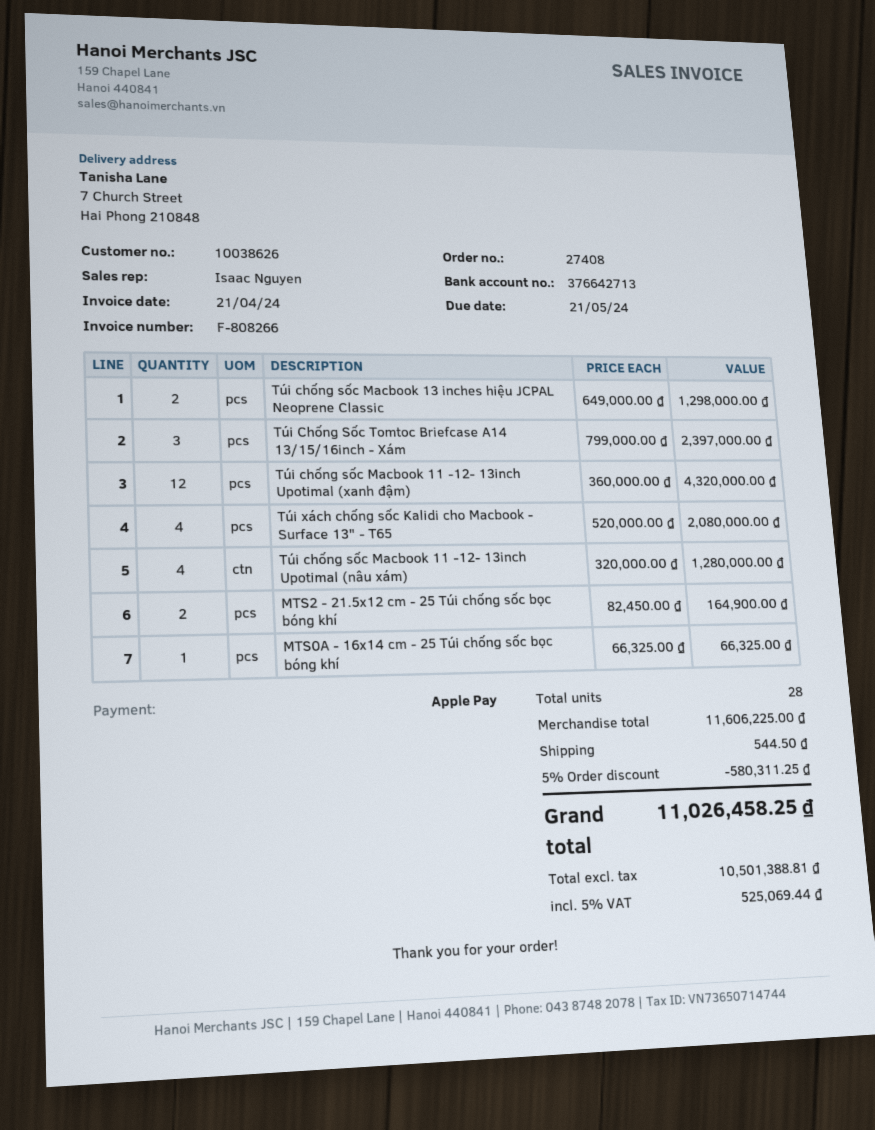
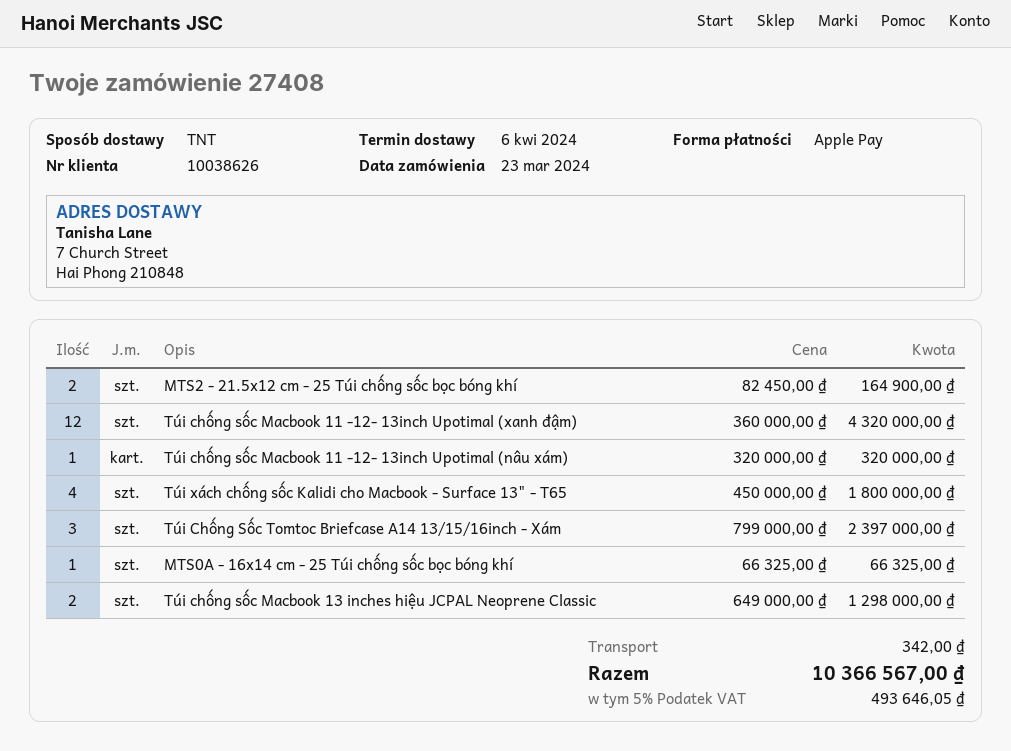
Túi xách chống sốc Kalidi cho Macbook - Surface 13" - T65: 4 x 520000.00 = 2080000.00 -> 4 x 450000.00 = 1800000.00
Túi chống sốc Macbook 11 -12- 13inch Upotimal (nâu xám): 4 x 320000.00 = 1280000.00 -> 1 x 320000.00 = 320000.00
discount: 5% = 580311.25 -> none
shipping: 544.50 -> 342.00
tax: 5% = 525069.44 -> 5% = 493646.05
total: 11026458.25 -> 10366567.00

